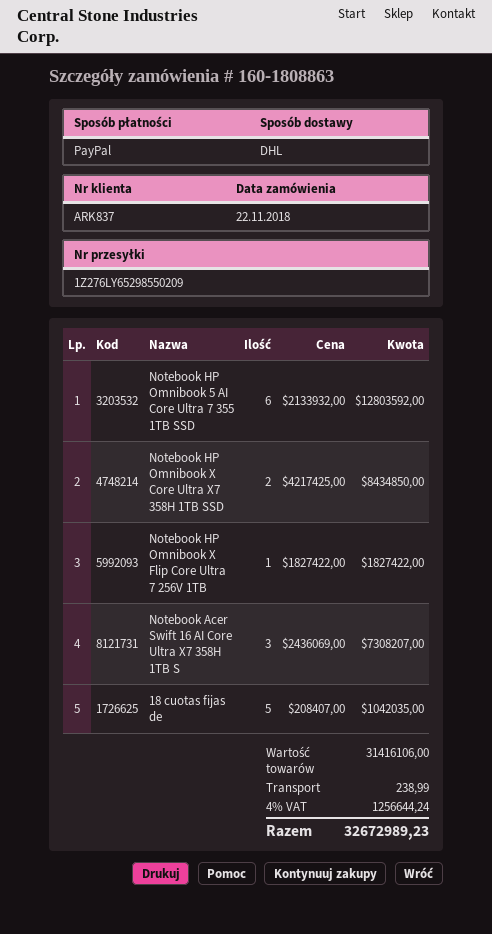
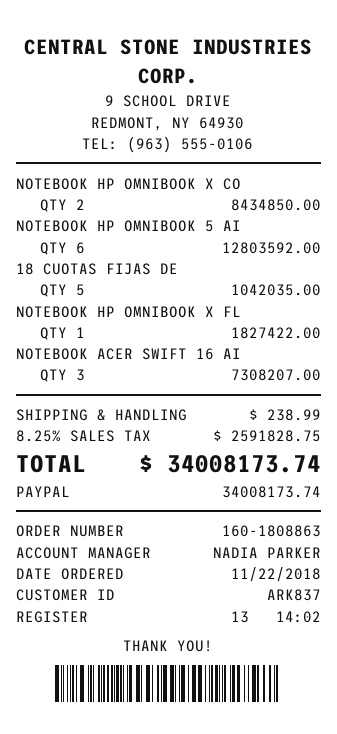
tax: 4% = 1256644.24 -> 8.25% = 2591828.75
total: 32672989.23 -> 34008173.74

